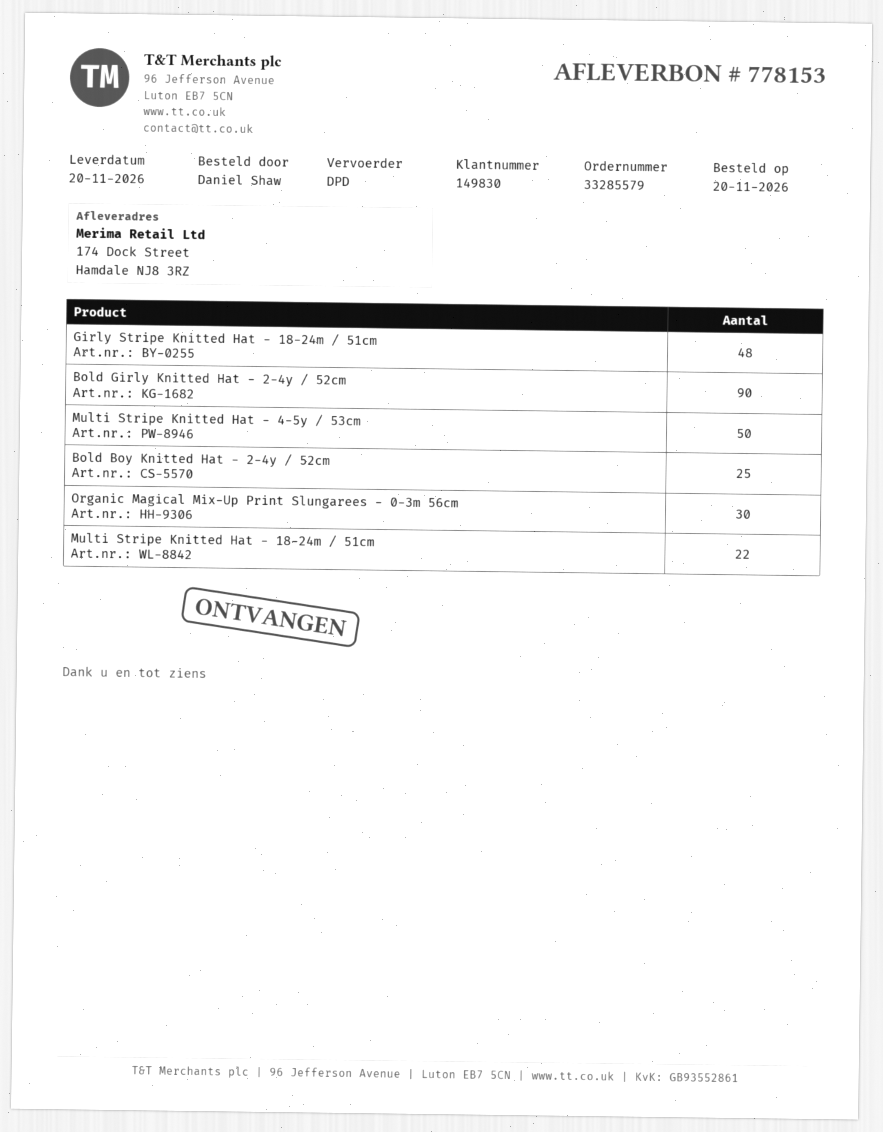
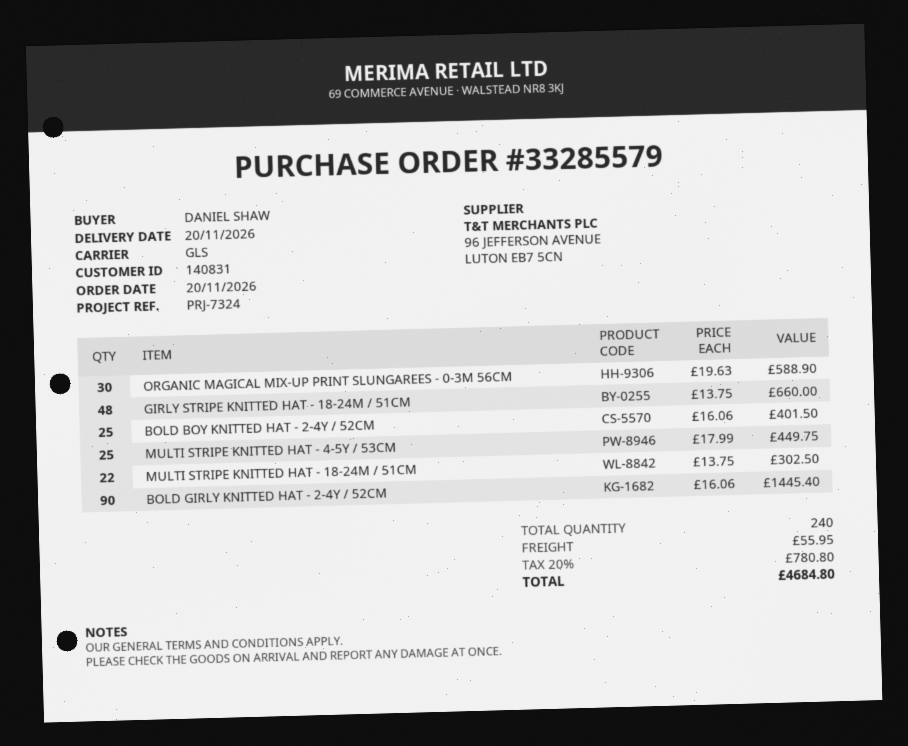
customer number: 149830 -> 140831
shipping method: DPD -> GLS
Multi Stripe Knitted Hat - 4-5y / 53cm: 50 -> 25

